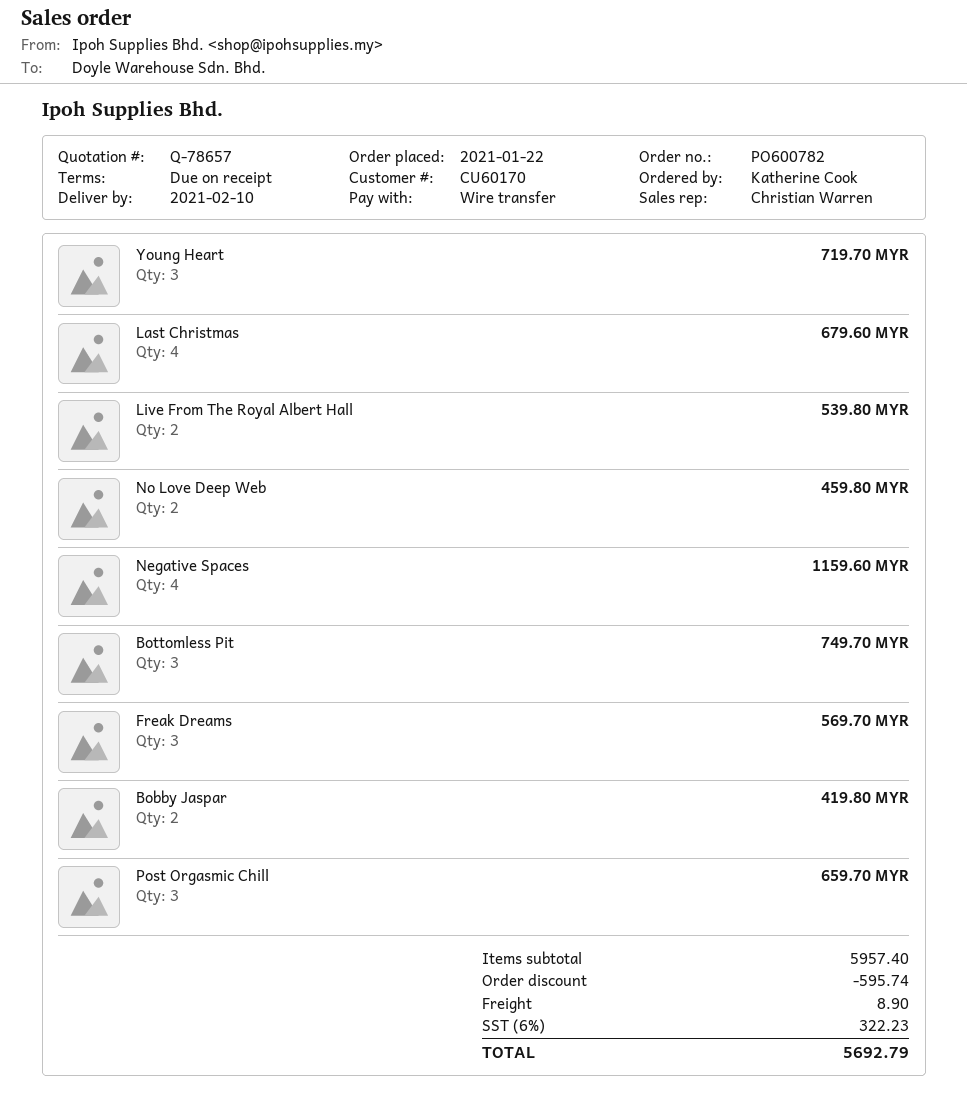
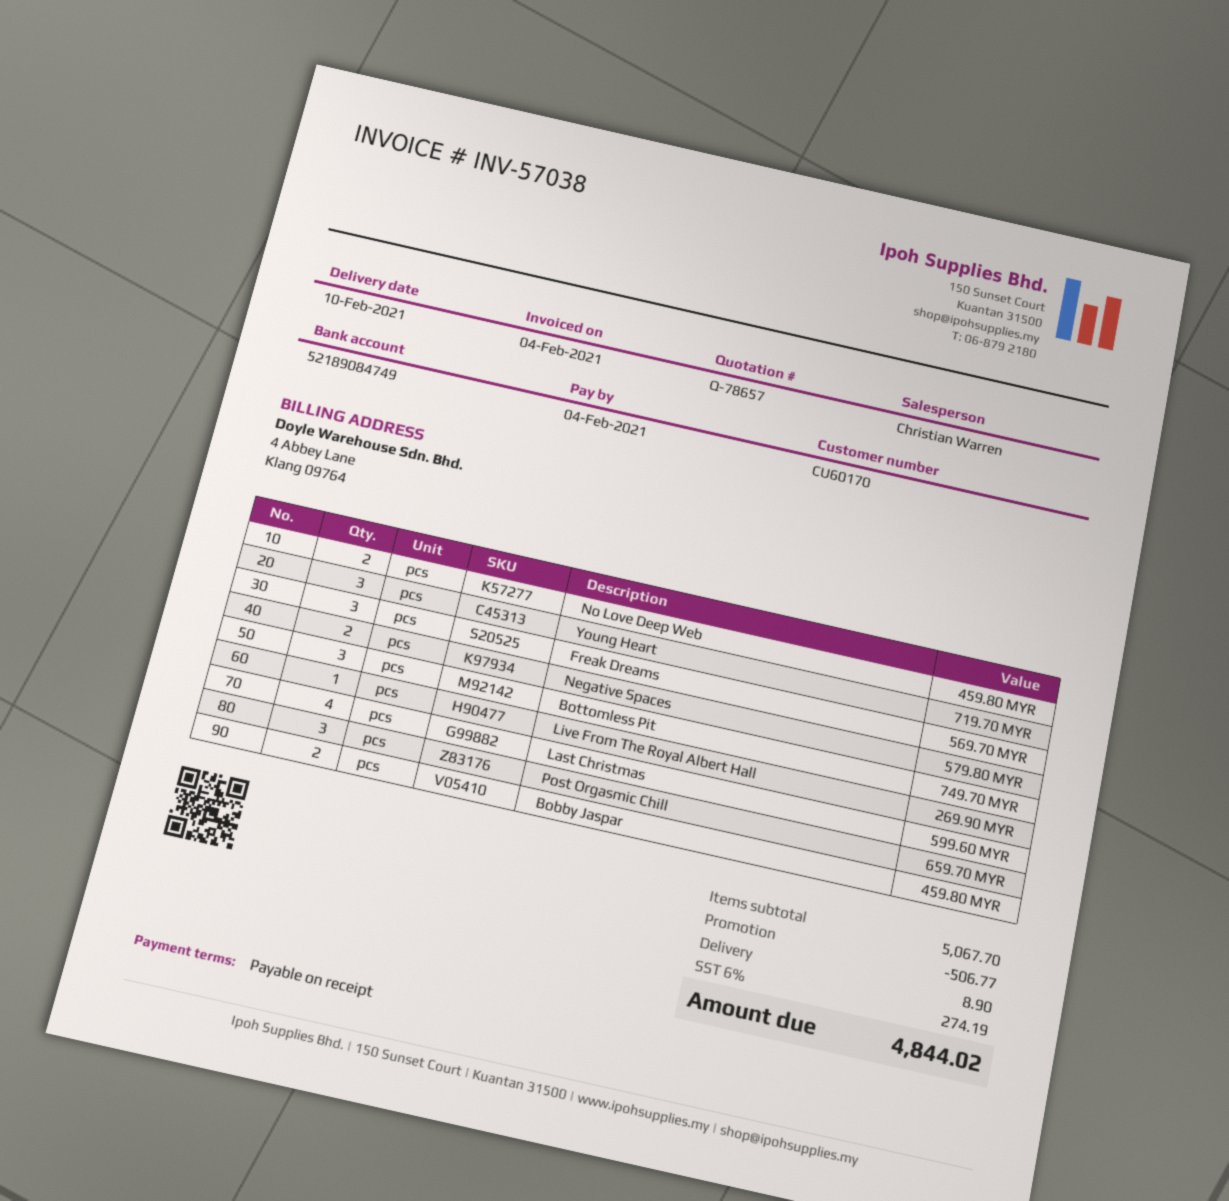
Last Christmas: 4 for 679.60 -> 4 for 599.60
Live From The Royal Albert Hall: 2 for 539.80 -> 1 for 269.90
Negative Spaces: 4 for 1159.60 -> 2 for 579.80
Bobby Jaspar: 2 for 419.80 -> 2 for 459.80
subtotal: 5957.40 -> 5067.70
discount: 595.74 -> 506.77
tax: 6% = 322.23 -> 6% = 274.19
total: 5692.79 -> 4844.02

